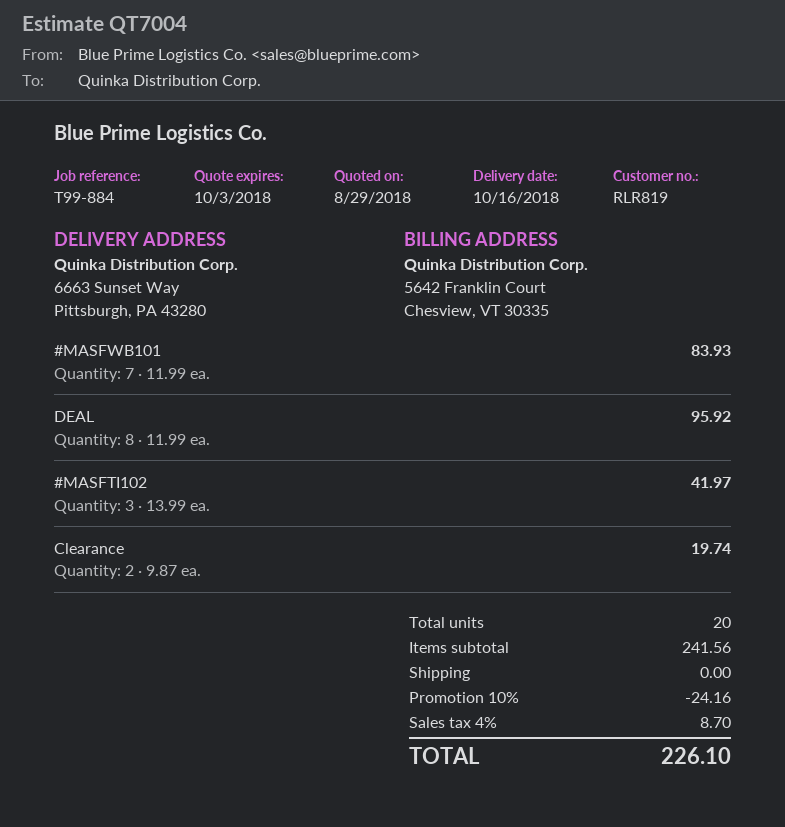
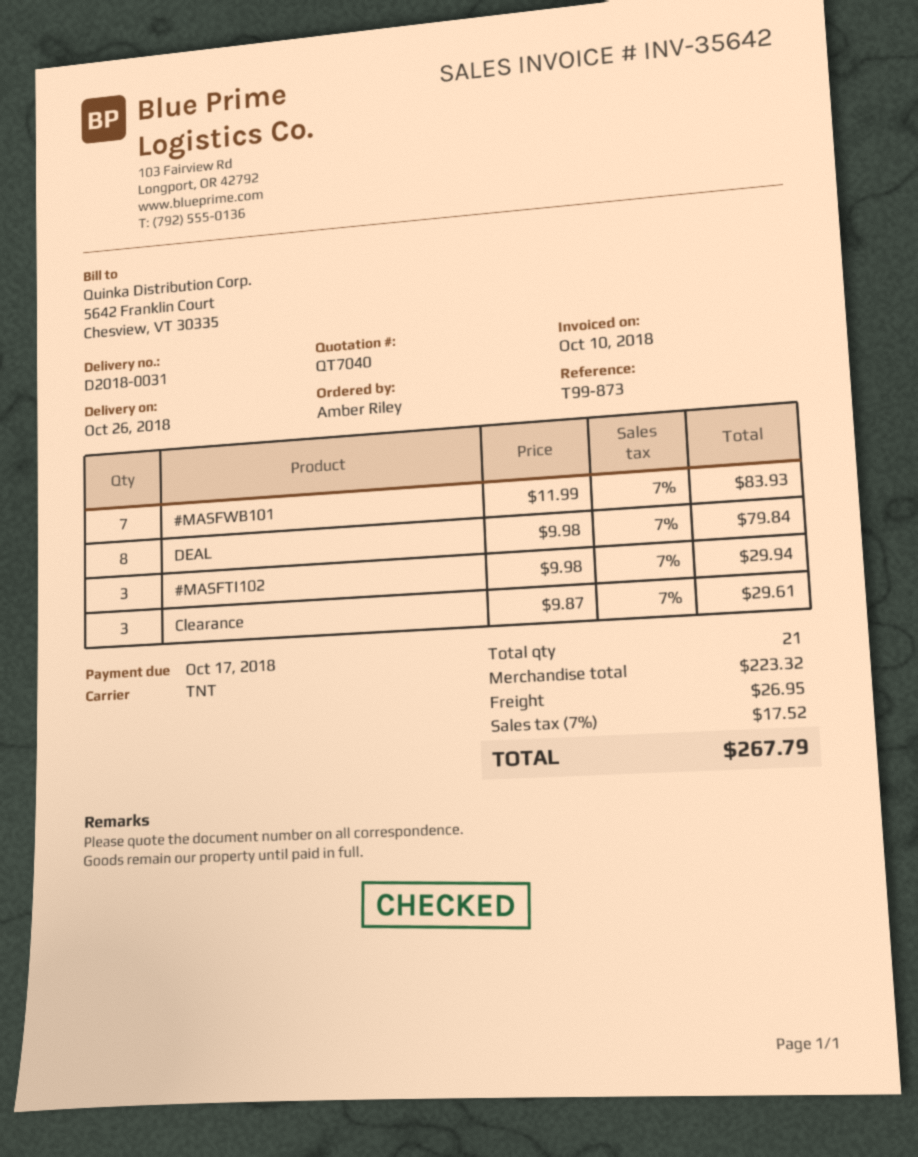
quote number: QT7004 -> QT7040
delivery date: 2018-10-16 -> 2018-10-26
reference: T99-884 -> T99-873
DEAL: 8 x 11.99 = 95.92 -> 8 x 9.98 = 79.84
#MASFTI102: 3 x 13.99 = 41.97 -> 3 x 9.98 = 29.94
Clearance: 2 x 9.87 = 19.74 -> 3 x 9.87 = 29.61
total quantity: 20 -> 21
subtotal: 241.56 -> 223.32
discount: 10% = 24.16 -> none
shipping: 0.00 -> 26.95
tax: 4% = 8.70 -> 7% = 17.52
total: 226.10 -> 267.79

